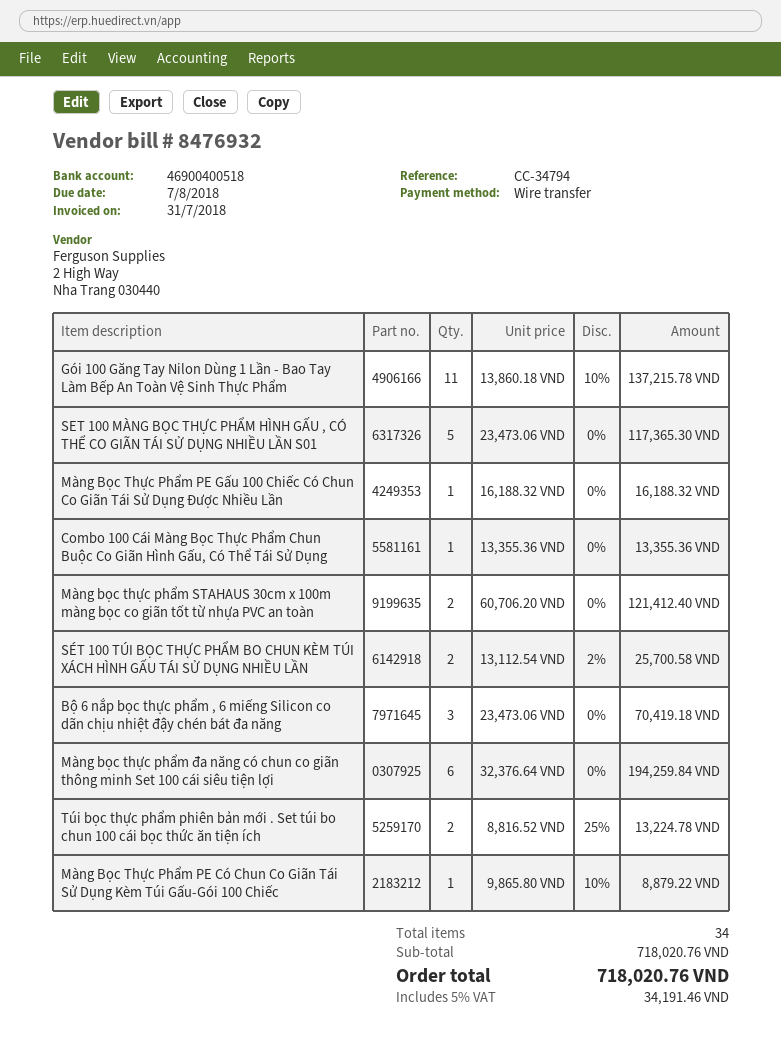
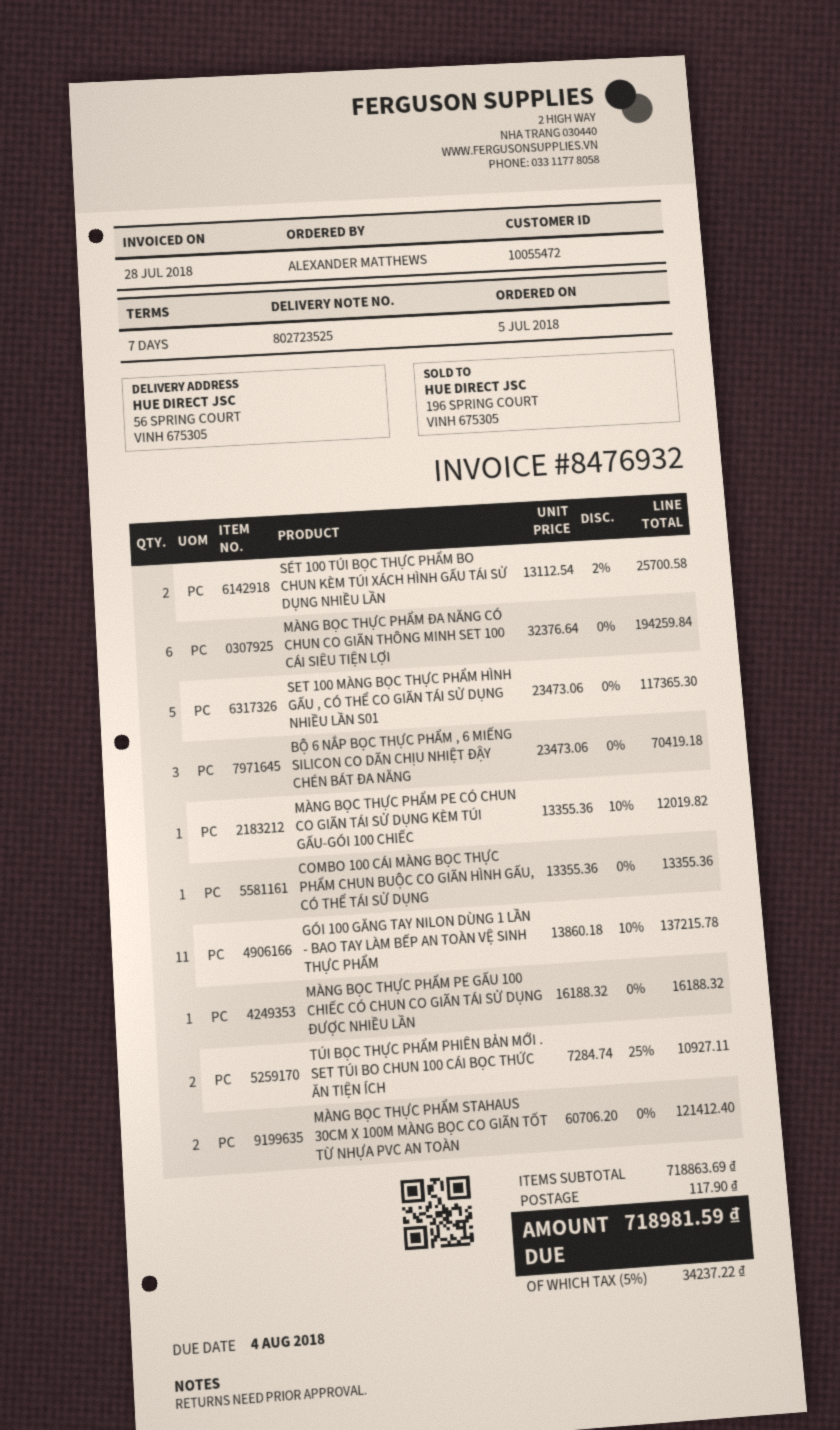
invoice date: 2018-07-31 -> 2018-07-28
due date: 2018-08-07 -> 2018-08-04
Túi bọc thực phẩm phiên bản mới . Set túi bo chun 100 cái bọc thức ăn tiện ích: 2 x 8816.52 - 25% = 13224.78 -> 2 x 7284.74 - 25% = 10927.11
Màng Bọc Thực Phẩm PE Có Chun Co Giãn Tái Sử Dụng Kèm Túi Gấu-Gói 100 Chiếc: 1 x 9865.80 - 10% = 8879.22 -> 1 x 13355.36 - 10% = 12019.82
subtotal: 718020.76 -> 718863.69
shipping: none -> 117.90
tax: 5% = 34191.46 -> 5% = 34237.22
total: 718020.76 -> 718981.59

